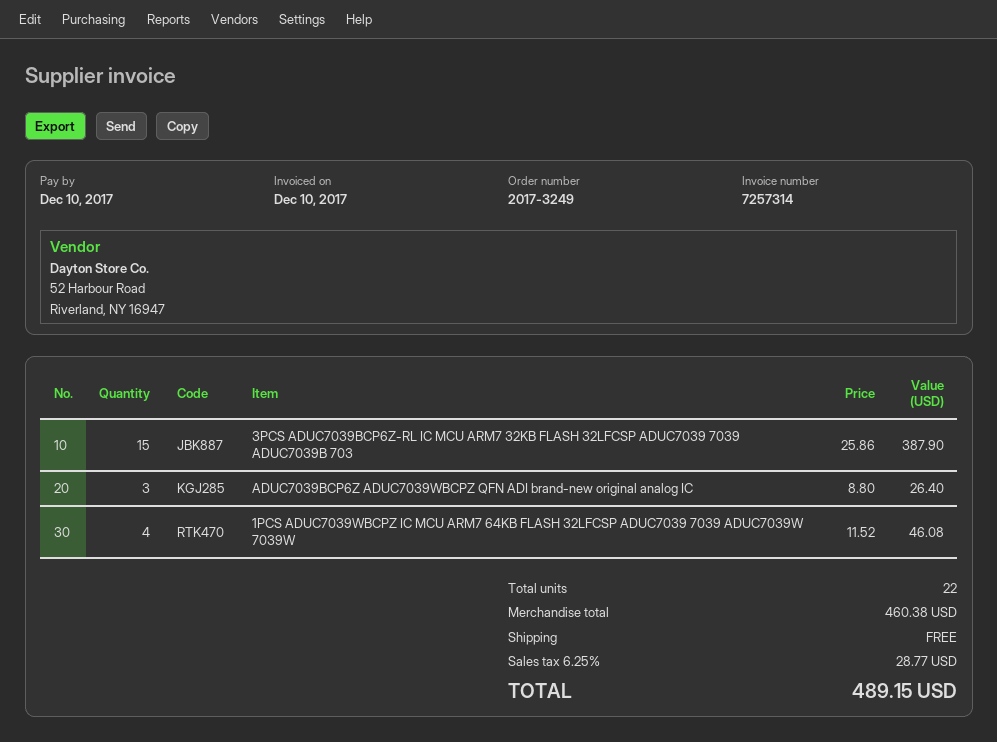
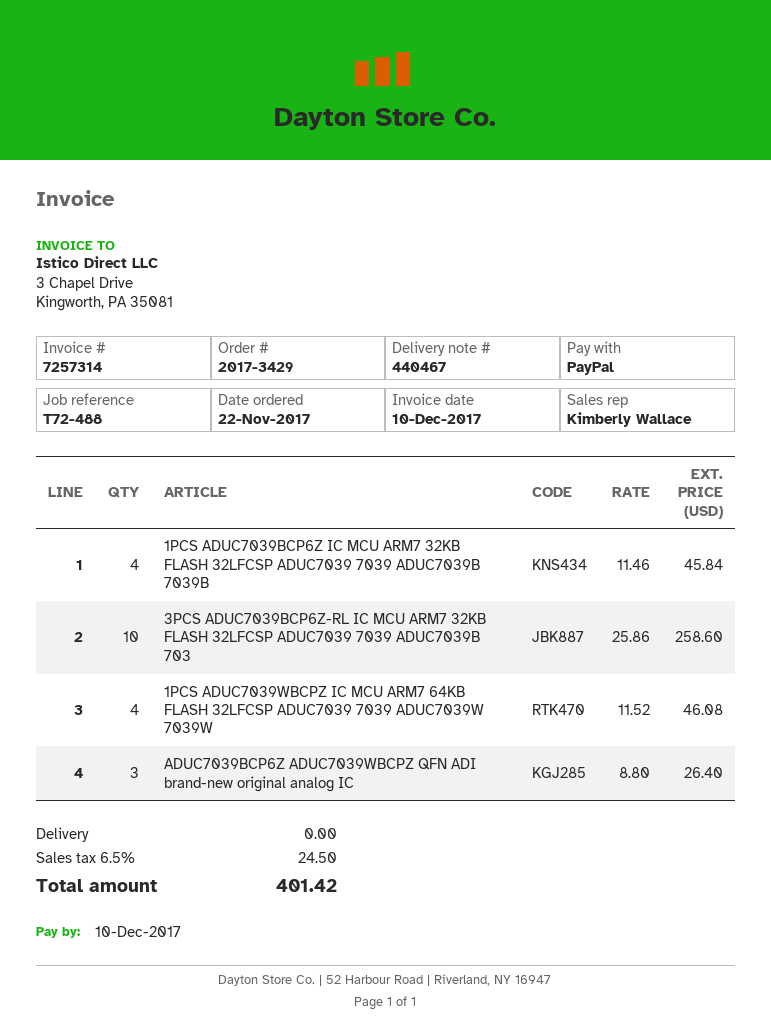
order number: 2017-3249 -> 2017-3429
3PCS ADUC7039BCP6Z-RL IC MCU ARM7 32KB FLASH 32LFCSP ADUC7039 7039 ADUC7039B 703: 15 x 25.86 = 387.90 -> 10 x 25.86 = 258.60
1PCS ADUC7039BCP6Z IC MCU ARM7 32KB FLASH 32LFCSP ADUC7039 7039 ADUC7039B 7039B: none -> 4 x 11.46 = 45.84
tax: 6.25% = 28.77 -> 6.5% = 24.50
total: 489.15 -> 401.42

